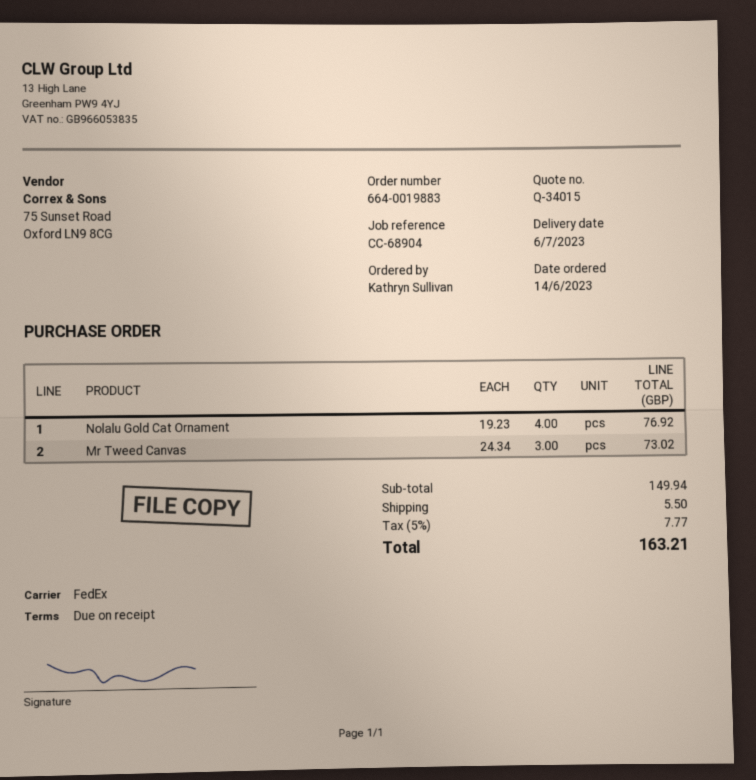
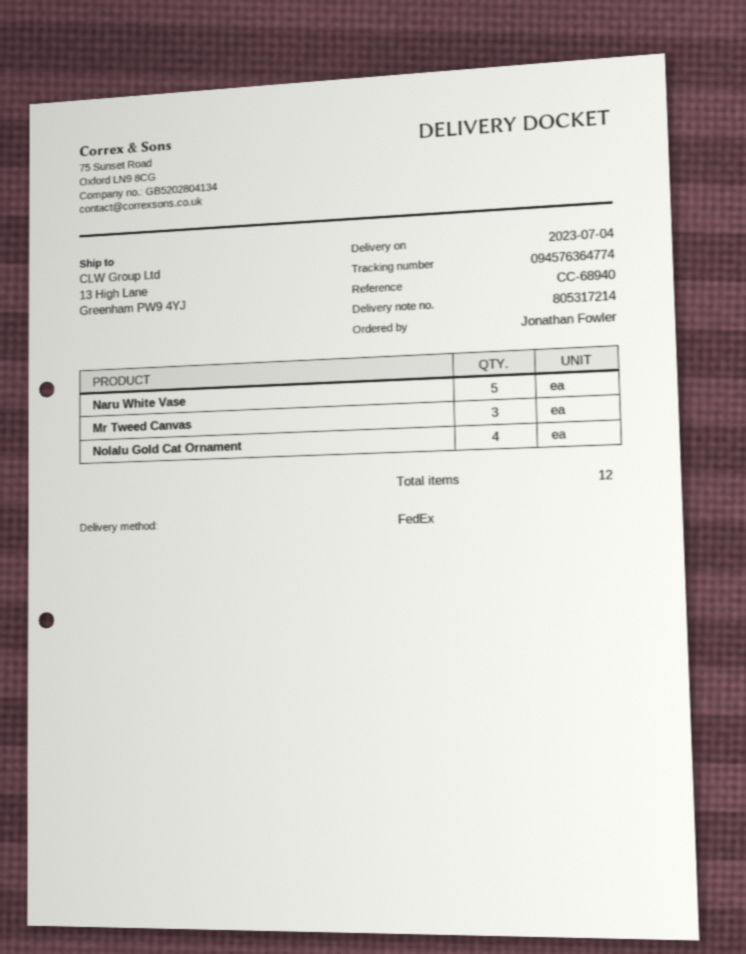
delivery date: 2023-07-06 -> 2023-07-04
reference: CC-68904 -> CC-68940
ordered by: Kathryn Sullivan -> Jonathan Fowler
Naru White Vase: none -> 5

